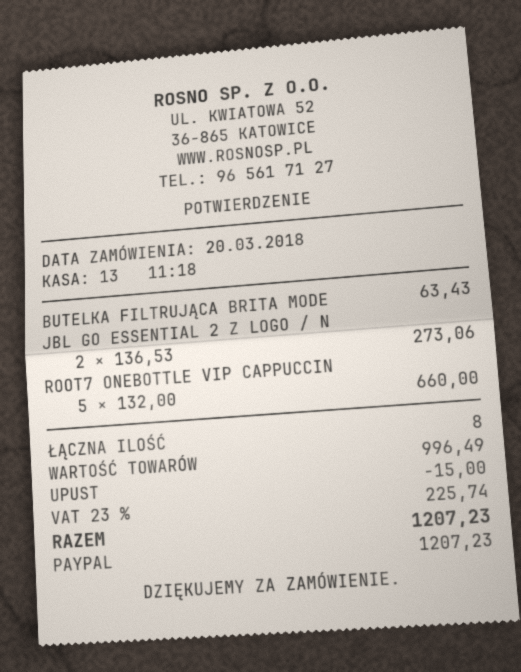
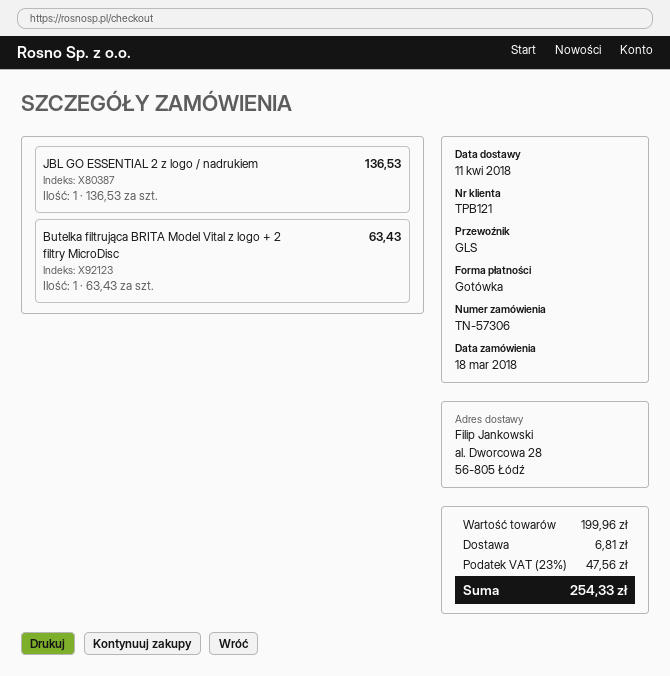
order date: 2018-03-20 -> 2018-03-18
payment method: PayPal -> cash
JBL GO ESSENTIAL 2 Z LOGO / N: 2 x 136.53 = 273.06 -> 1 x 136.53 = 136.53
ROOT7 ONEBOTTLE VIP CAPPUCCIN: 5 x 132.00 = 660.00 -> none
subtotal: 996.49 -> 199.96
discount: 15.00 -> none
shipping: none -> 6.81
tax: 23% = 225.74 -> 23% = 47.56
total: 1207.23 -> 254.33

